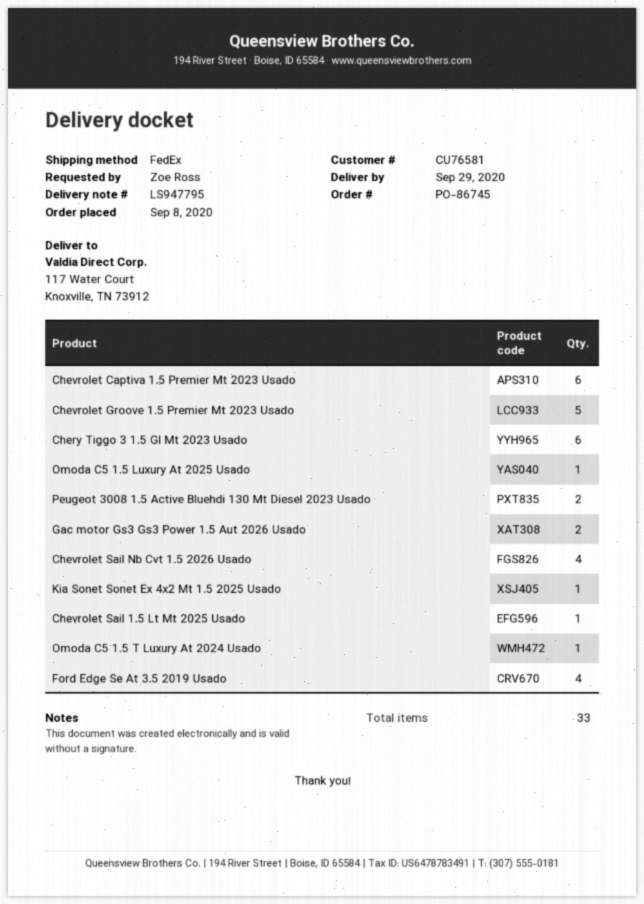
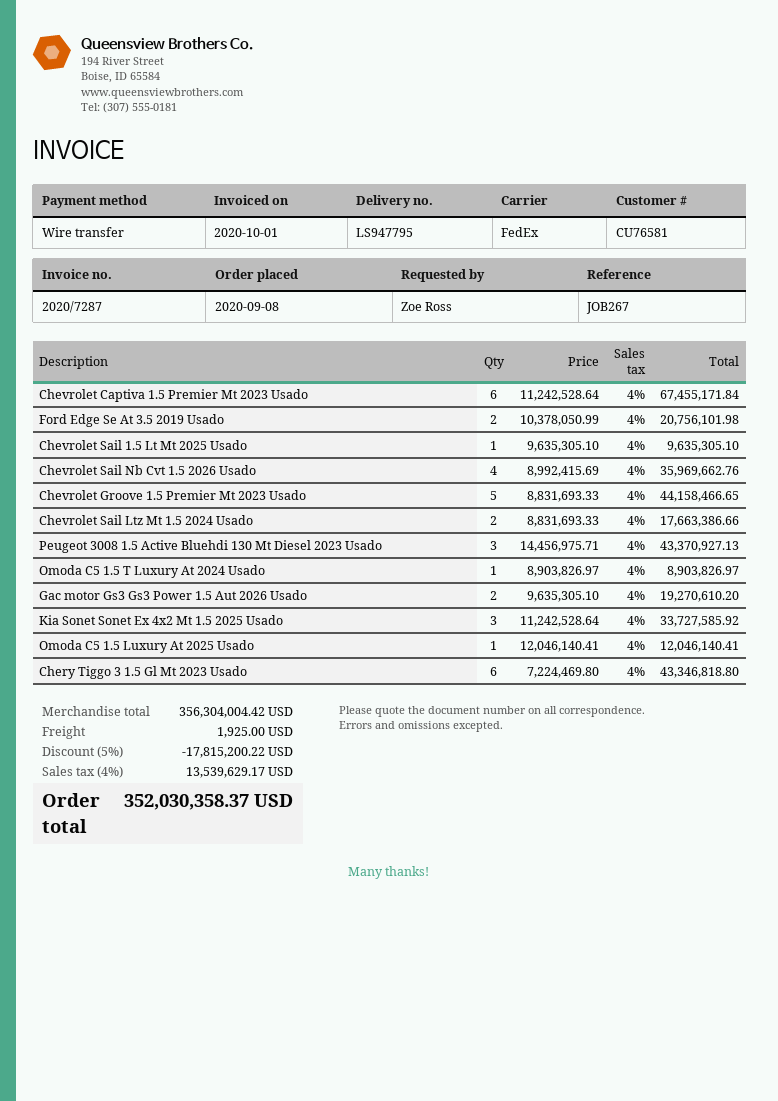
Peugeot 3008 1.5 Active Bluehdi 130 Mt Diesel 2023 Usado: 2 -> 3
Kia Sonet Sonet Ex 4x2 Mt 1.5 2025 Usado: 1 -> 3
Ford Edge Se At 3.5 2019 Usado: 4 -> 2
Chevrolet Sail Ltz Mt 1.5 2024 Usado: none -> 2

